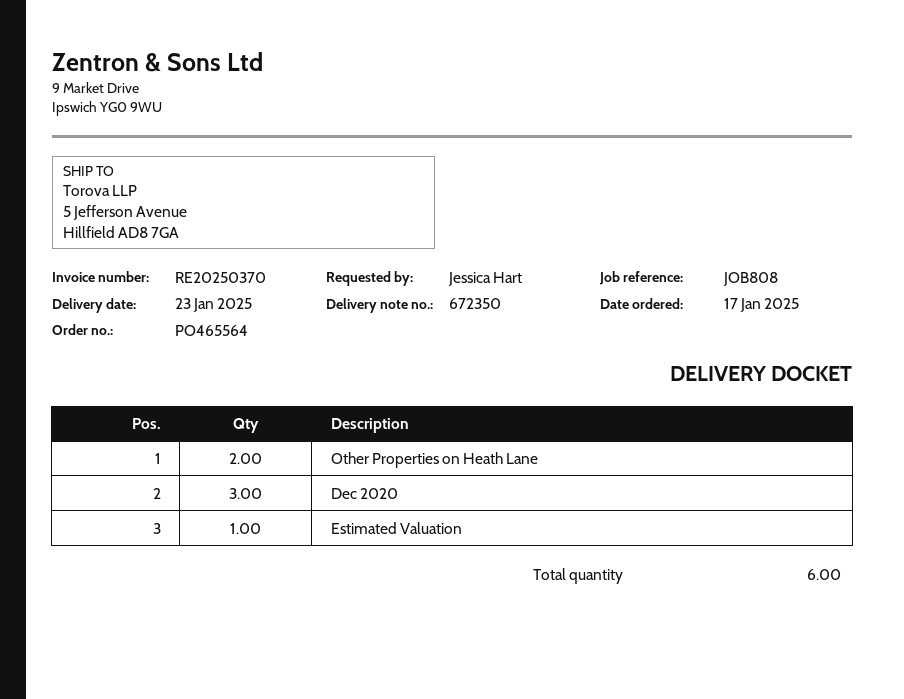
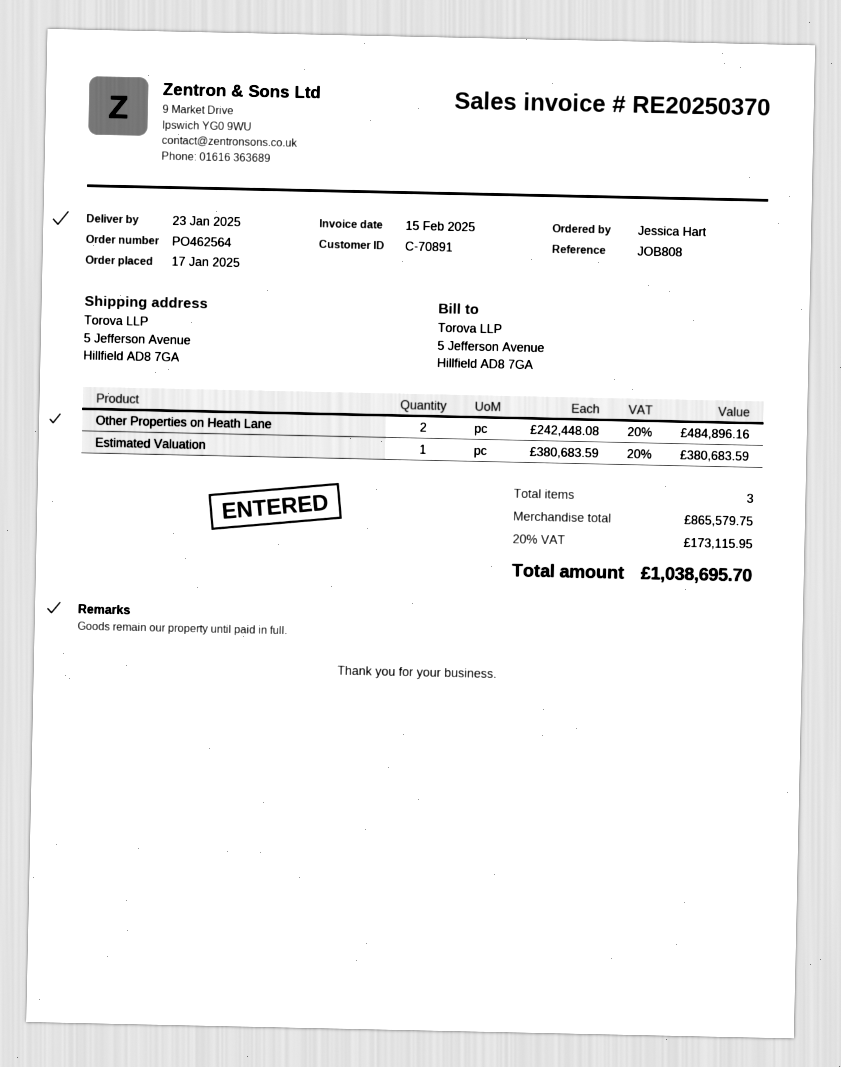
order number: PO465564 -> PO462564
Dec 2020: 3 -> none
total quantity: 6 -> 3

